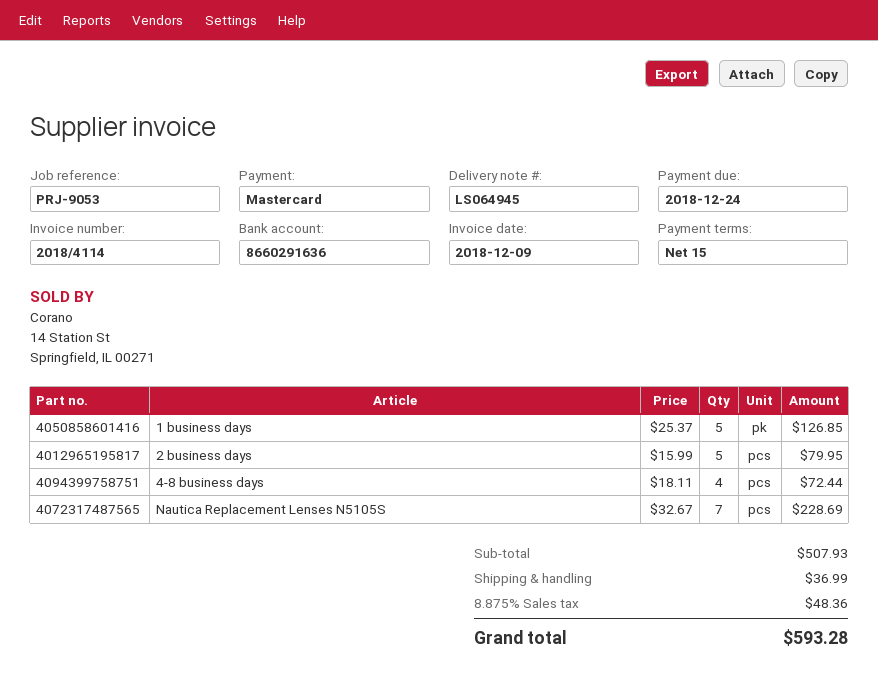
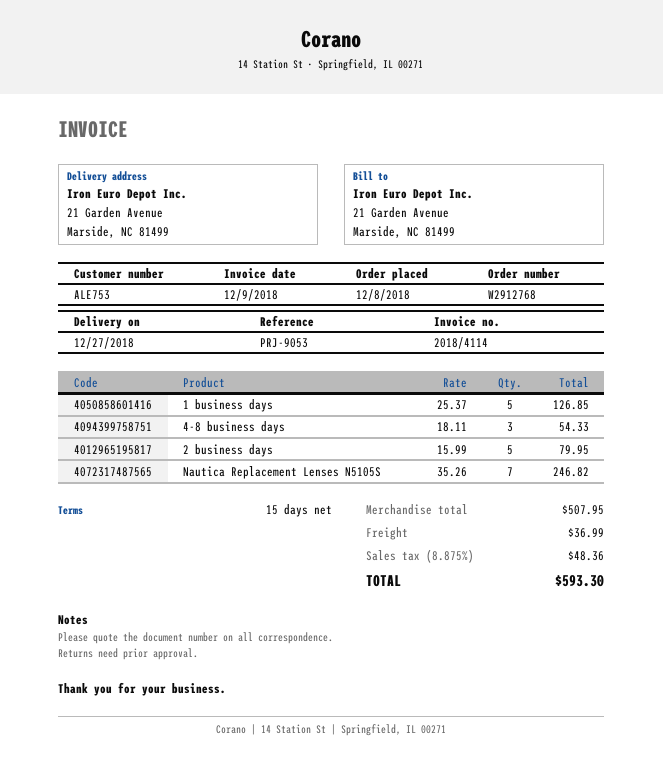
4-8 business days: 4 x 18.11 = 72.44 -> 3 x 18.11 = 54.33
Nautica Replacement Lenses N5105S: 7 x 32.67 = 228.69 -> 7 x 35.26 = 246.82
subtotal: 507.93 -> 507.95
total: 593.28 -> 593.30

